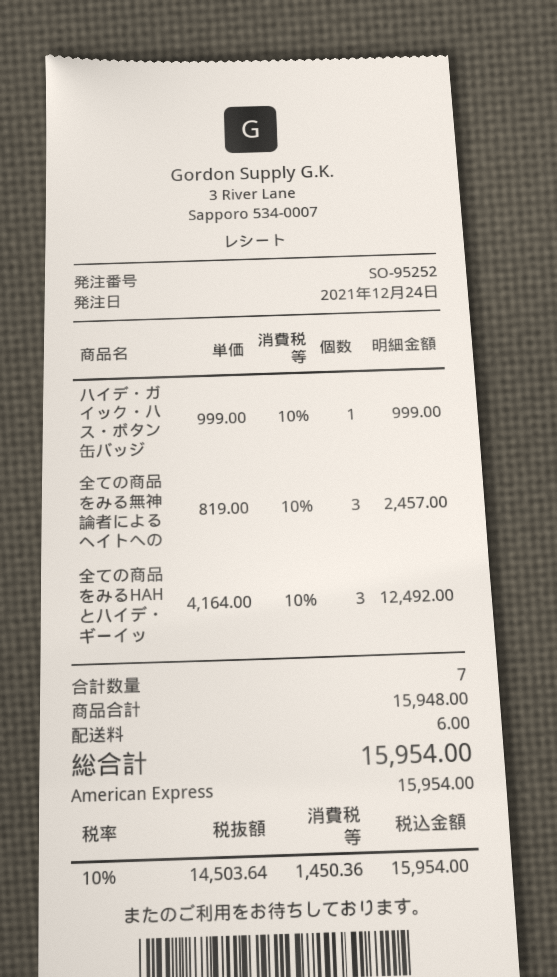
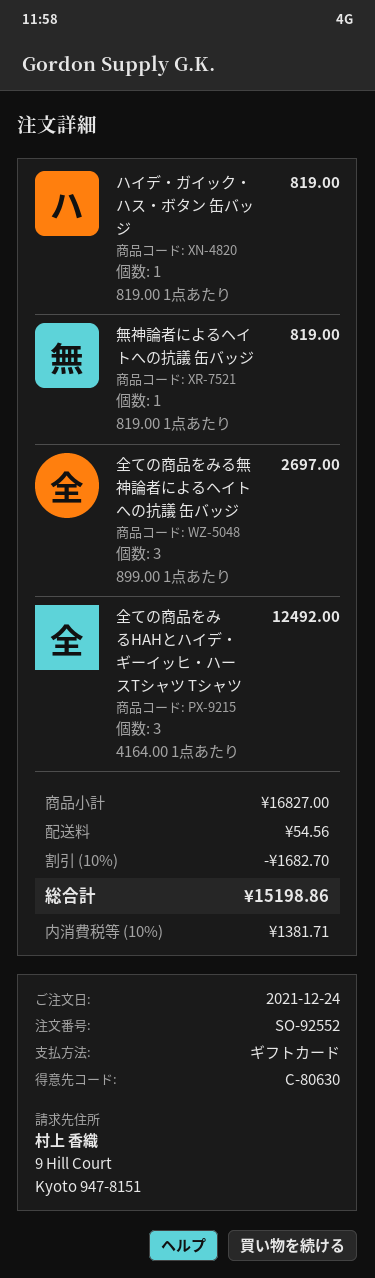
order number: SO-95252 -> SO-92552
payment method: American Express -> gift card
ハイデ・ガイック・ハス・ボタン 缶バッジ: 1 x 999.00 = 999.00 -> 1 x 819.00 = 819.00
全ての商品をみる無神論者によるヘイトへの: 3 x 819.00 = 2457.00 -> 3 x 899.00 = 2697.00
無神論者によるヘイトへの抗議 缶バッジ: none -> 1 x 819.00 = 819.00
subtotal: 15948.00 -> 16827.00
discount: none -> 10% = 1682.70
shipping: 6.00 -> 54.56
tax: 10% = 1450.36 -> 10% = 1381.71
total: 15954.00 -> 15198.86

